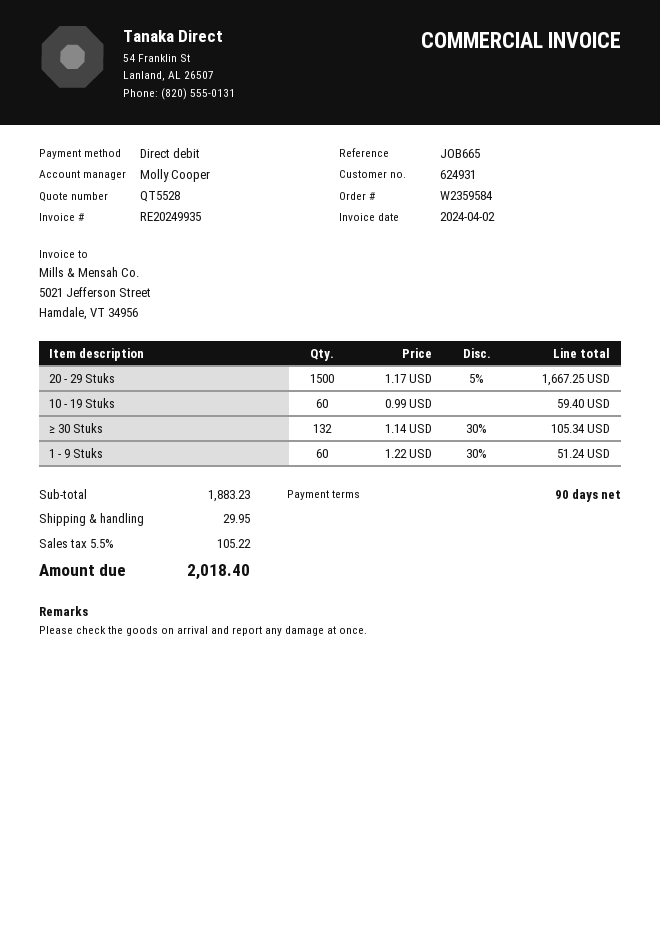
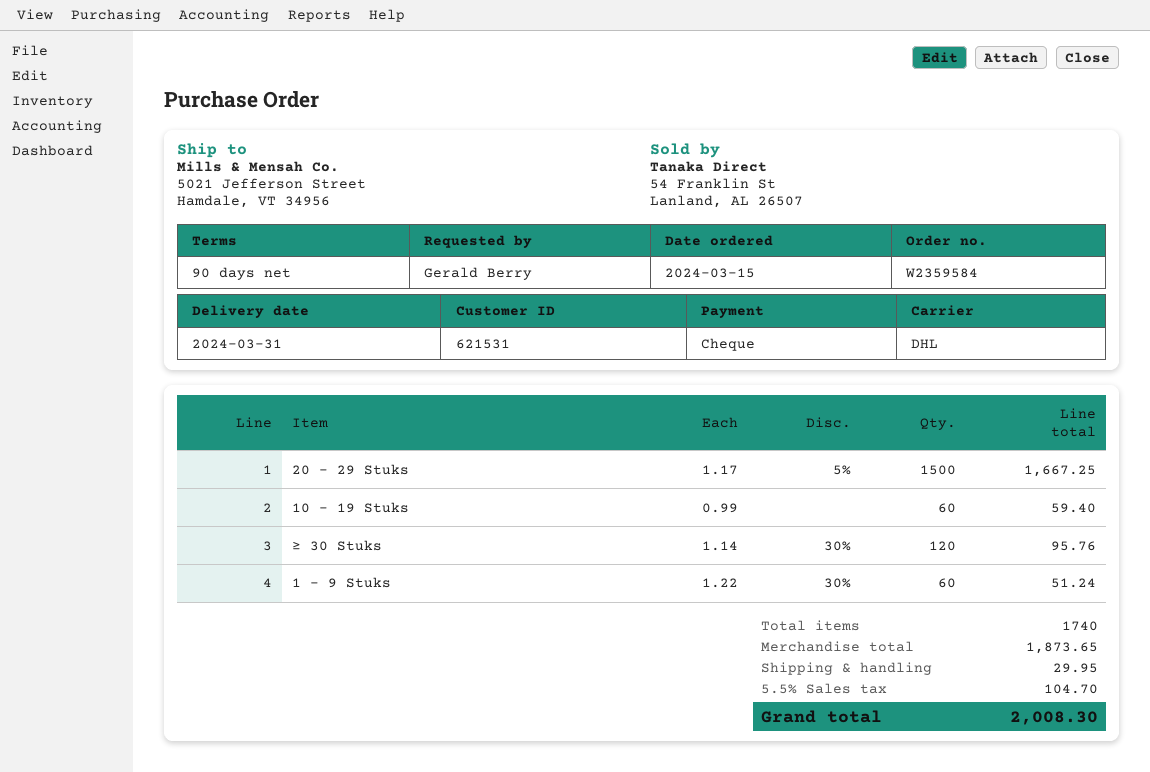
customer number: 624931 -> 621531
payment method: direct debit -> cheque
≥ 30 Stuks: 132 x 1.14 - 30% = 105.34 -> 120 x 1.14 - 30% = 95.76
subtotal: 1883.23 -> 1873.65
tax: 5.5% = 105.22 -> 5.5% = 104.70
total: 2018.40 -> 2008.30

